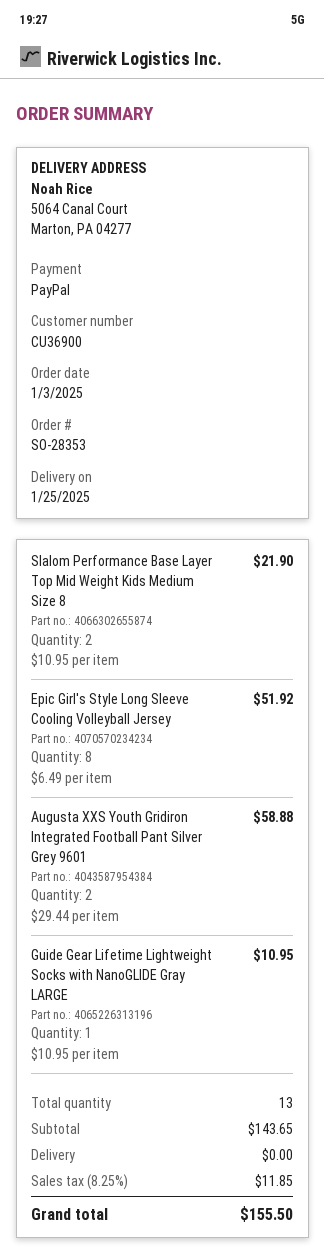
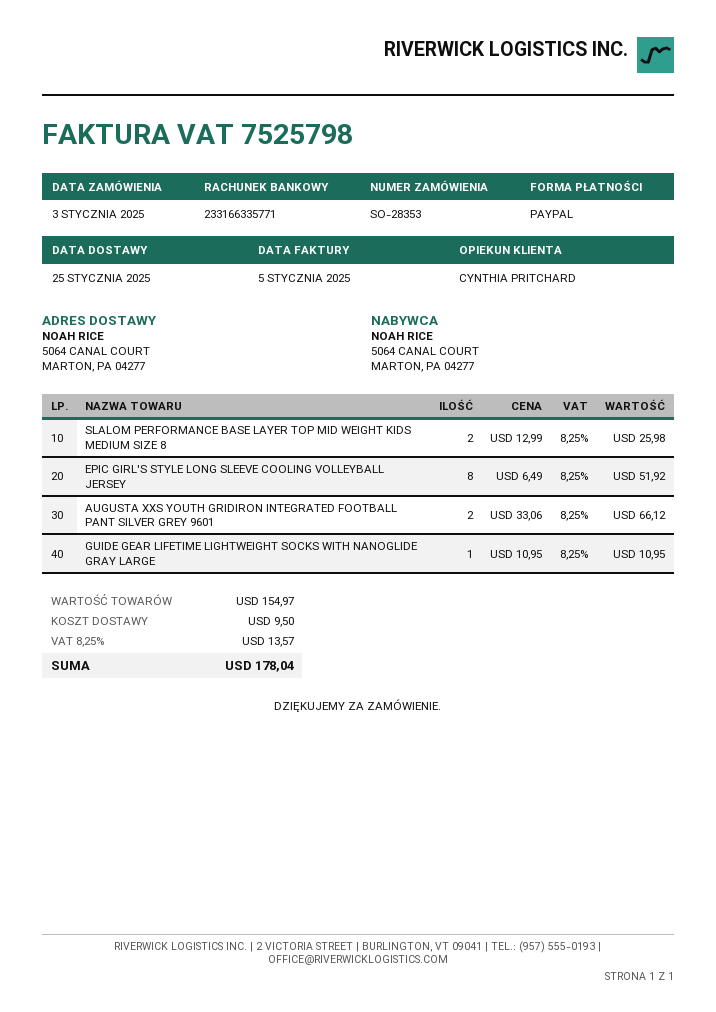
Slalom Performance Base Layer Top Mid Weight Kids Medium Size 8: 2 x 10.95 = 21.90 -> 2 x 12.99 = 25.98
Augusta XXS Youth Gridiron Integrated Football Pant Silver Grey 9601: 2 x 29.44 = 58.88 -> 2 x 33.06 = 66.12
subtotal: 143.65 -> 154.97
shipping: 0.00 -> 9.50
tax: 8.25% = 11.85 -> 8.25% = 13.57
total: 155.50 -> 178.04

